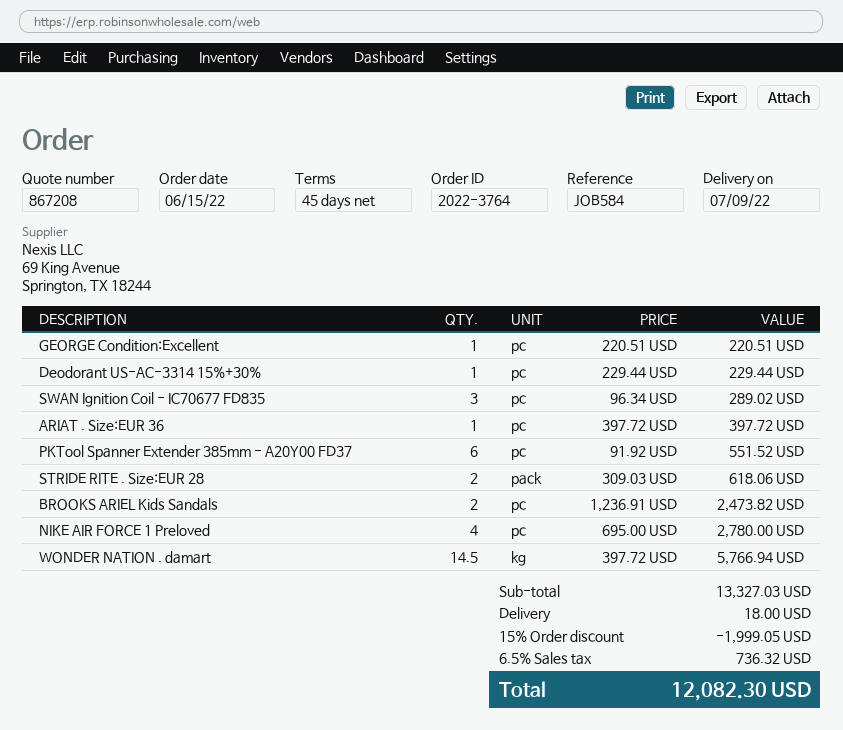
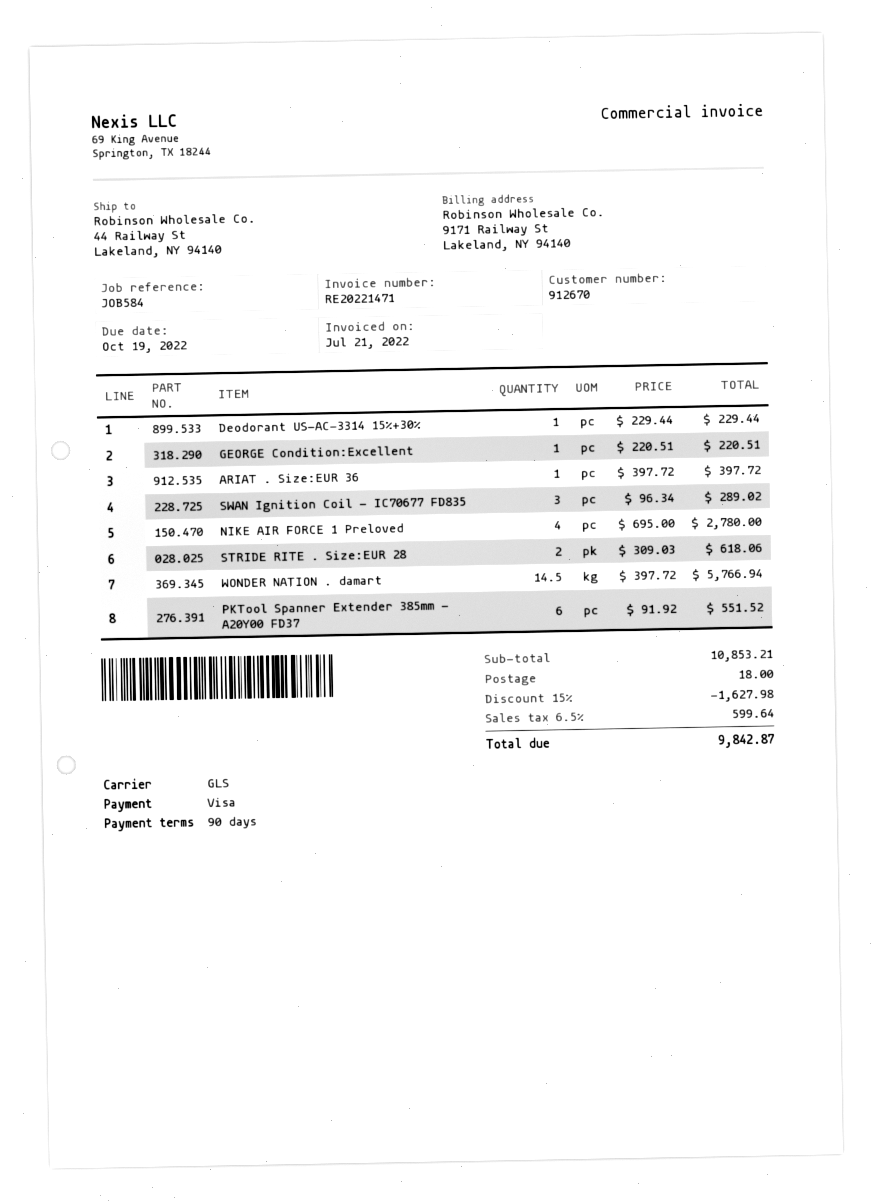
payment terms: 45 days -> 90 days
BROOKS ARIEL Kids Sandals: 2 x 1236.91 = 2473.82 -> none
subtotal: 13327.03 -> 10853.21
discount: 15% = 1999.05 -> 15% = 1627.98
tax: 6.5% = 736.32 -> 6.5% = 599.64
total: 12082.30 -> 9842.87

